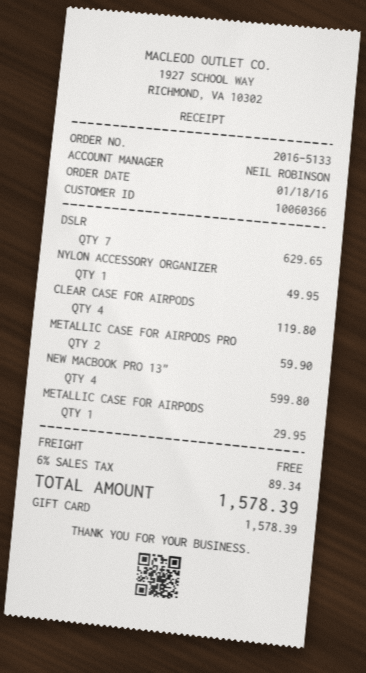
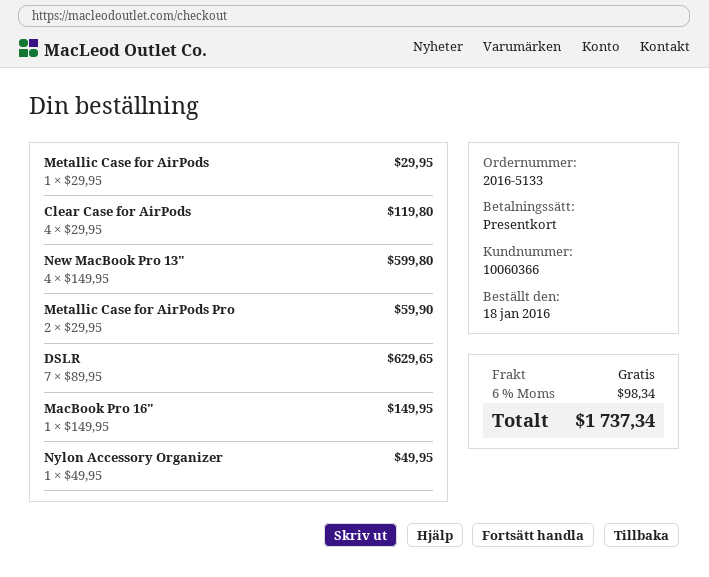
MacBook Pro 16": none -> 1 for 149.95
tax: 6% = 89.34 -> 6% = 98.34
total: 1578.39 -> 1737.34

